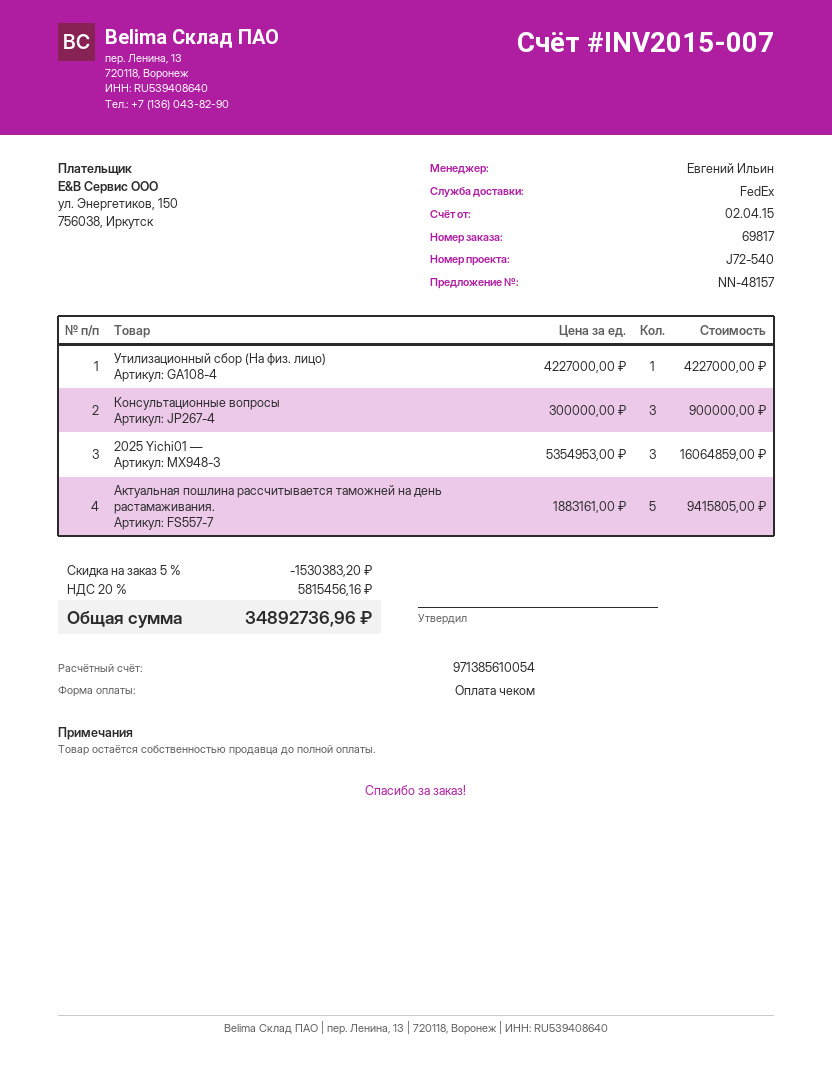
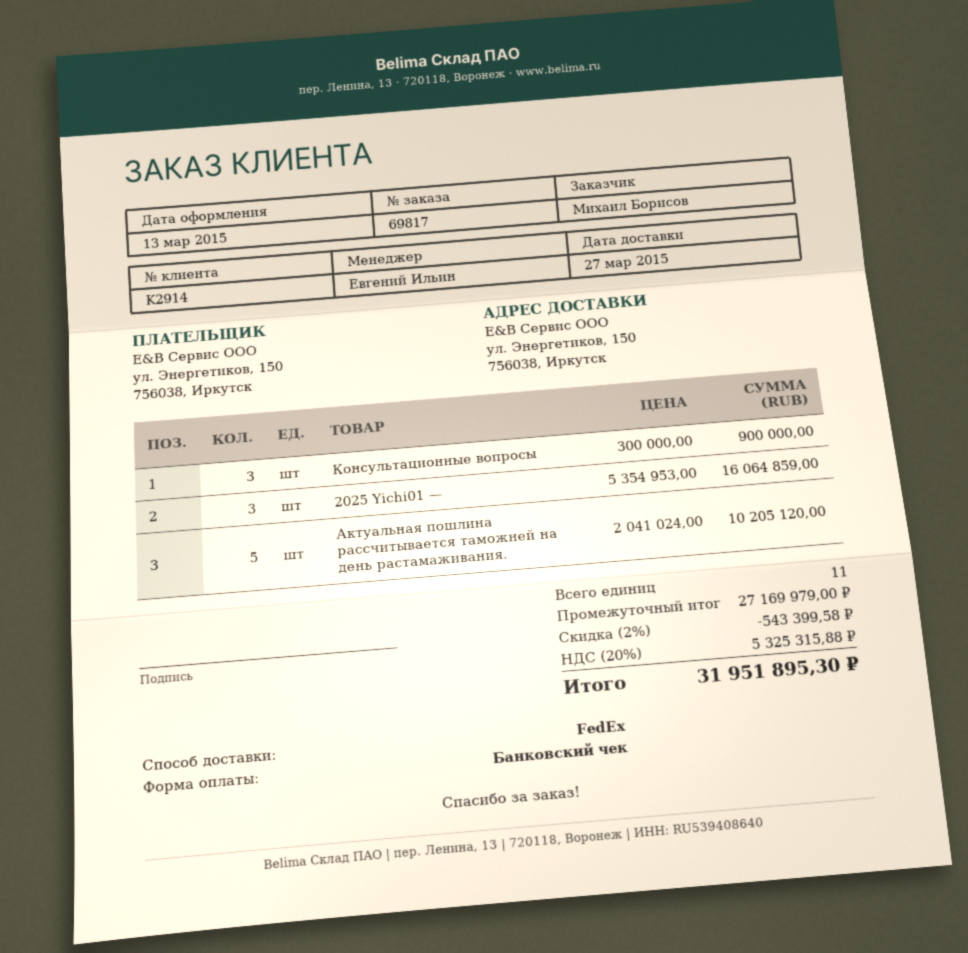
Утилизационный сбор (На физ. лицо): 1 x 4227000.00 = 4227000.00 -> none
Актуальная пошлина рассчитывается таможней на день растамаживания.: 5 x 1883161.00 = 9415805.00 -> 5 x 2041024.00 = 10205120.00
discount: 5% = 1530383.20 -> 2% = 543399.58
tax: 20% = 5815456.16 -> 20% = 5325315.88
total: 34892736.96 -> 31951895.30

